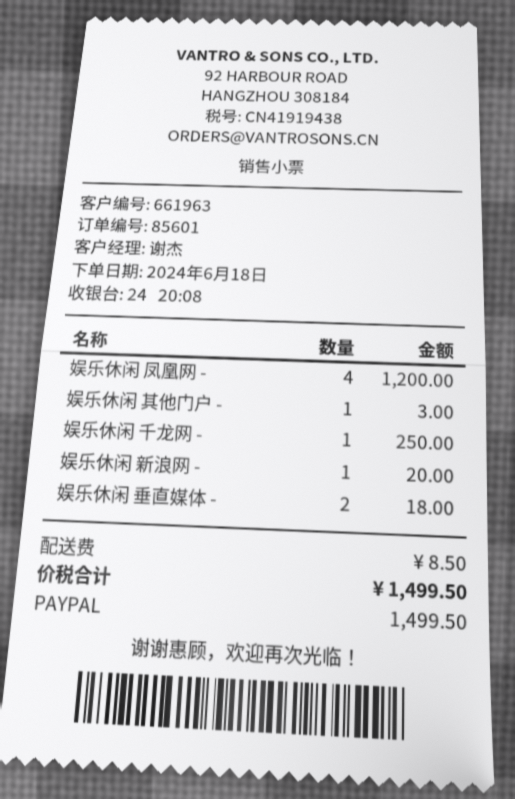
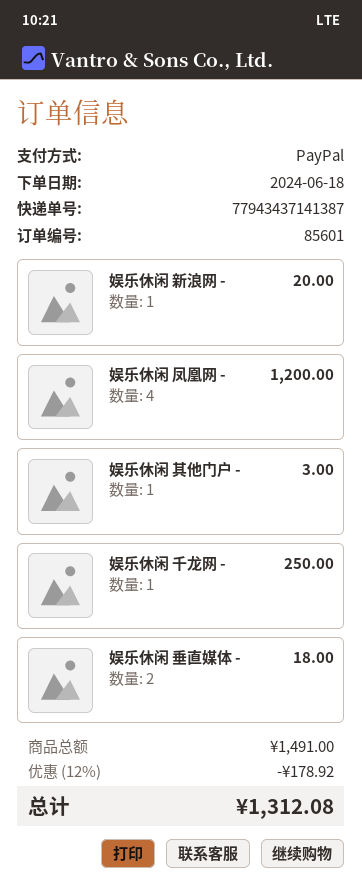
discount: none -> 12% = 178.92
shipping: 8.50 -> none
total: 1499.50 -> 1312.08

